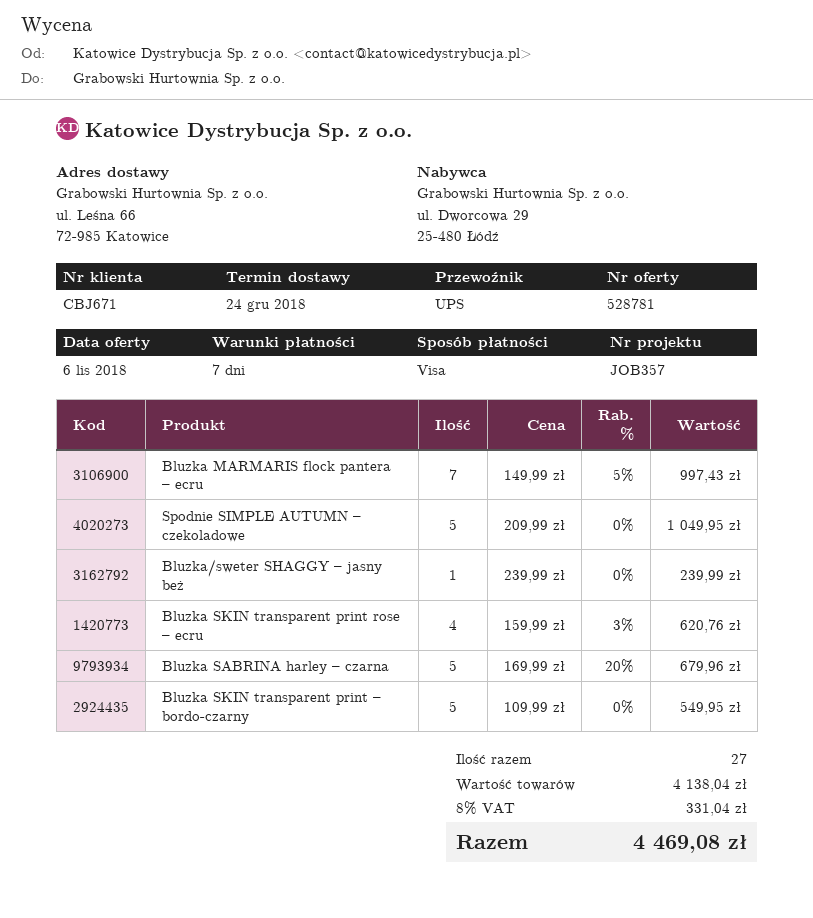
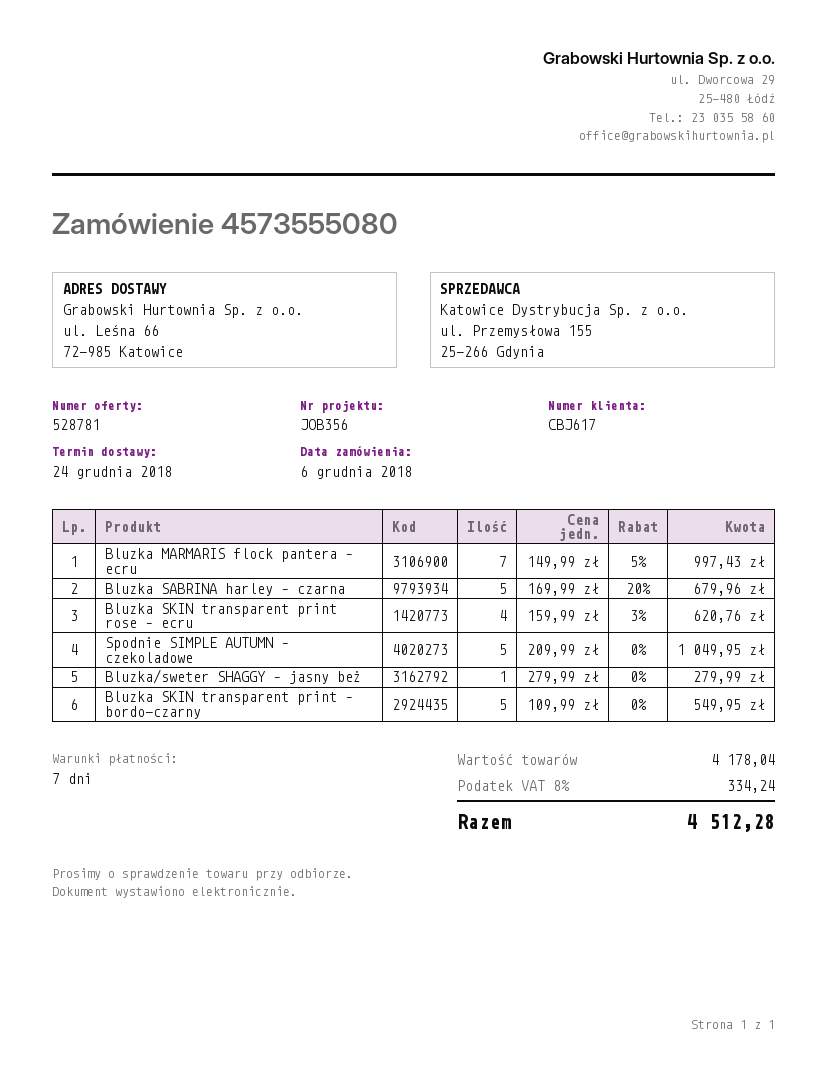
customer number: CBJ671 -> CBJ617
reference: JOB357 -> JOB356
Bluzka/sweter SHAGGY – jasny beż: 1 x 239.99 = 239.99 -> 1 x 279.99 = 279.99
subtotal: 4138.04 -> 4178.04
tax: 8% = 331.04 -> 8% = 334.24
total: 4469.08 -> 4512.28

